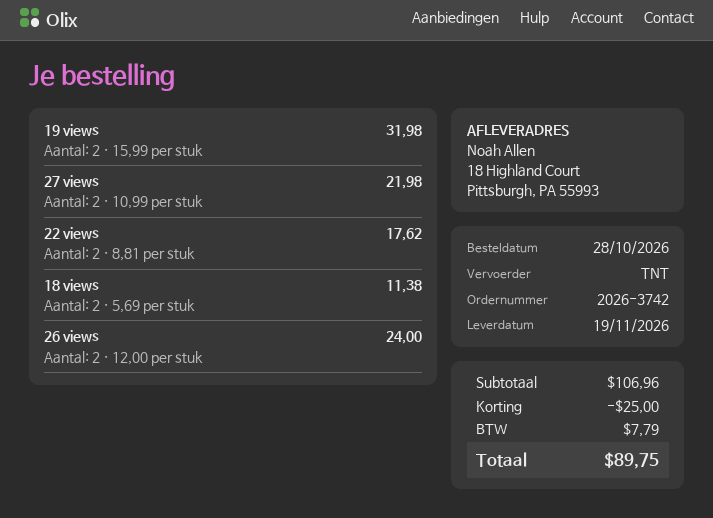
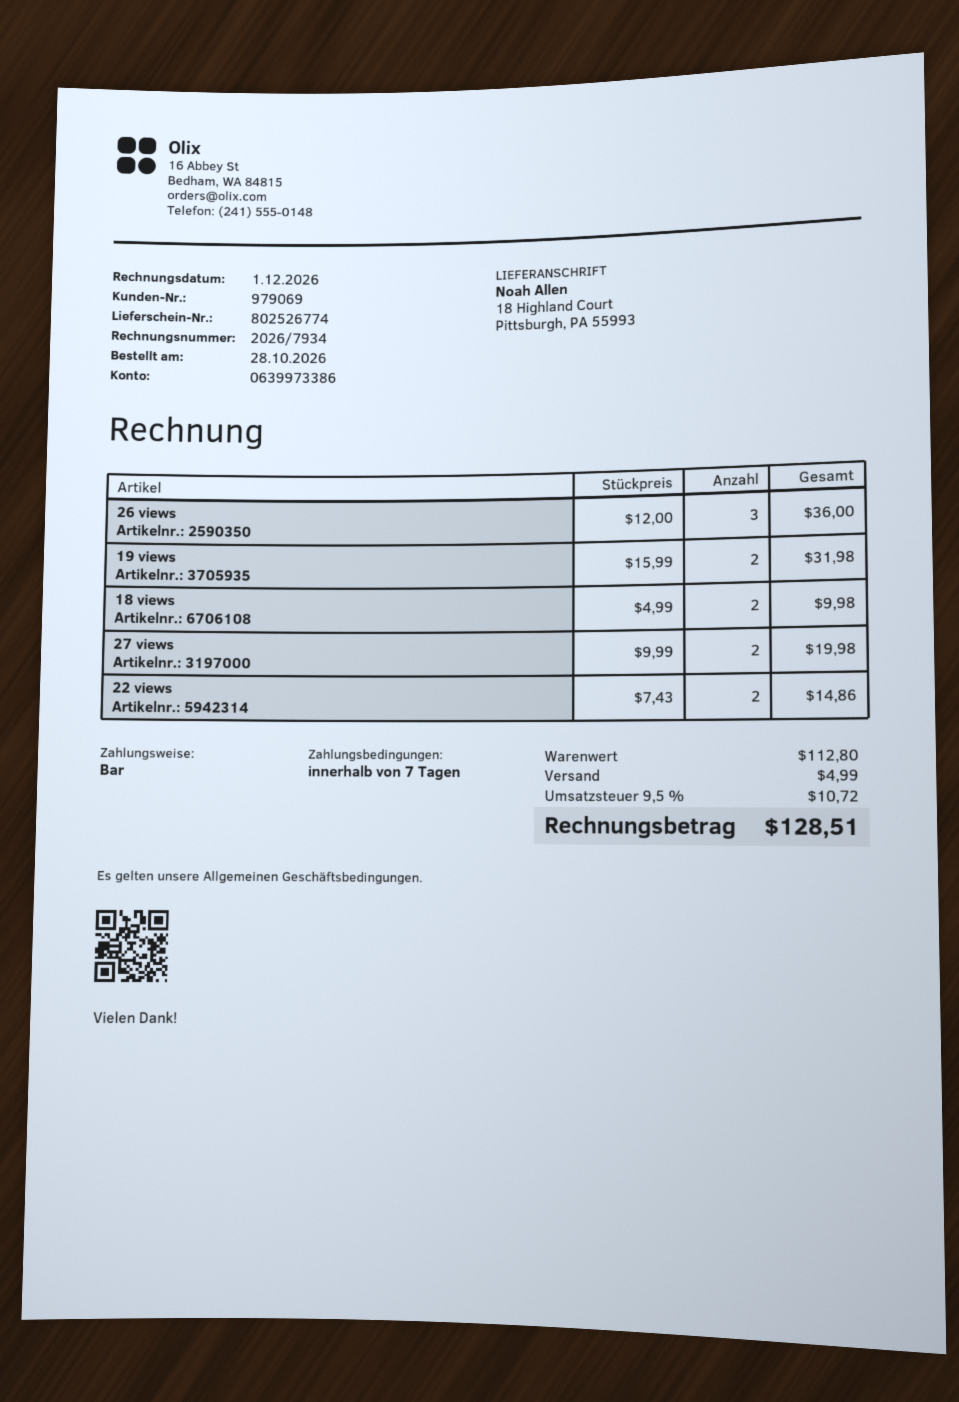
27 views: 2 x 10.99 = 21.98 -> 2 x 9.99 = 19.98
22 views: 2 x 8.81 = 17.62 -> 2 x 7.43 = 14.86
18 views: 2 x 5.69 = 11.38 -> 2 x 4.99 = 9.98
26 views: 2 x 12.00 = 24.00 -> 3 x 12.00 = 36.00
subtotal: 106.96 -> 112.80
discount: 25.00 -> none
shipping: none -> 4.99
tax: 7.79 -> 10.72
total: 89.75 -> 128.51

